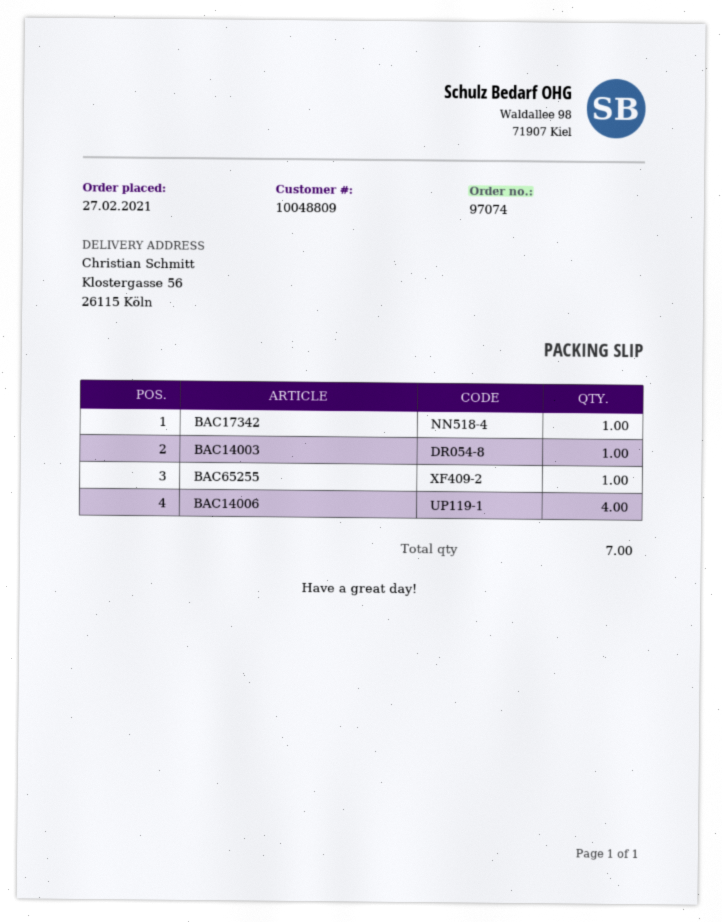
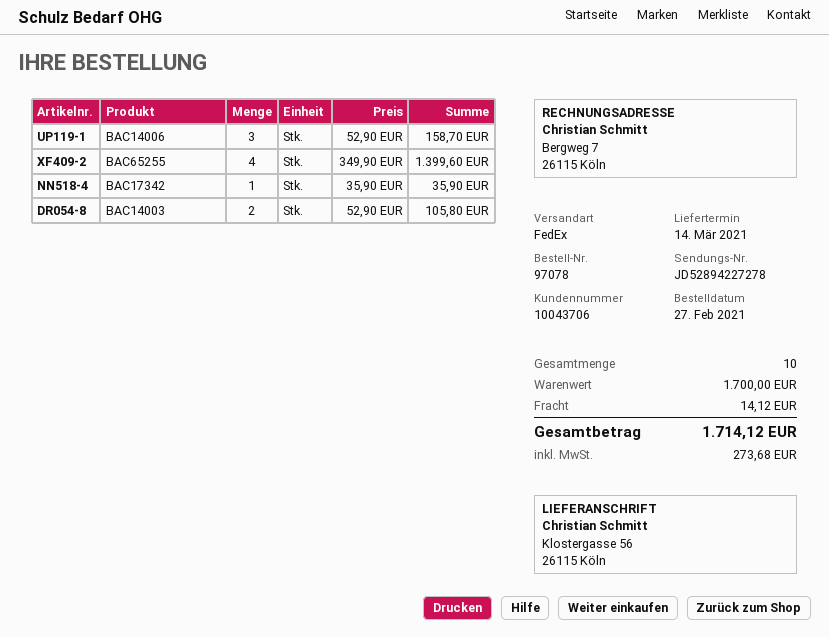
order number: 97074 -> 97078
customer number: 10048809 -> 10043706
BAC14003: 1 -> 2
BAC65255: 1 -> 4
BAC14006: 4 -> 3
total quantity: 7 -> 10

